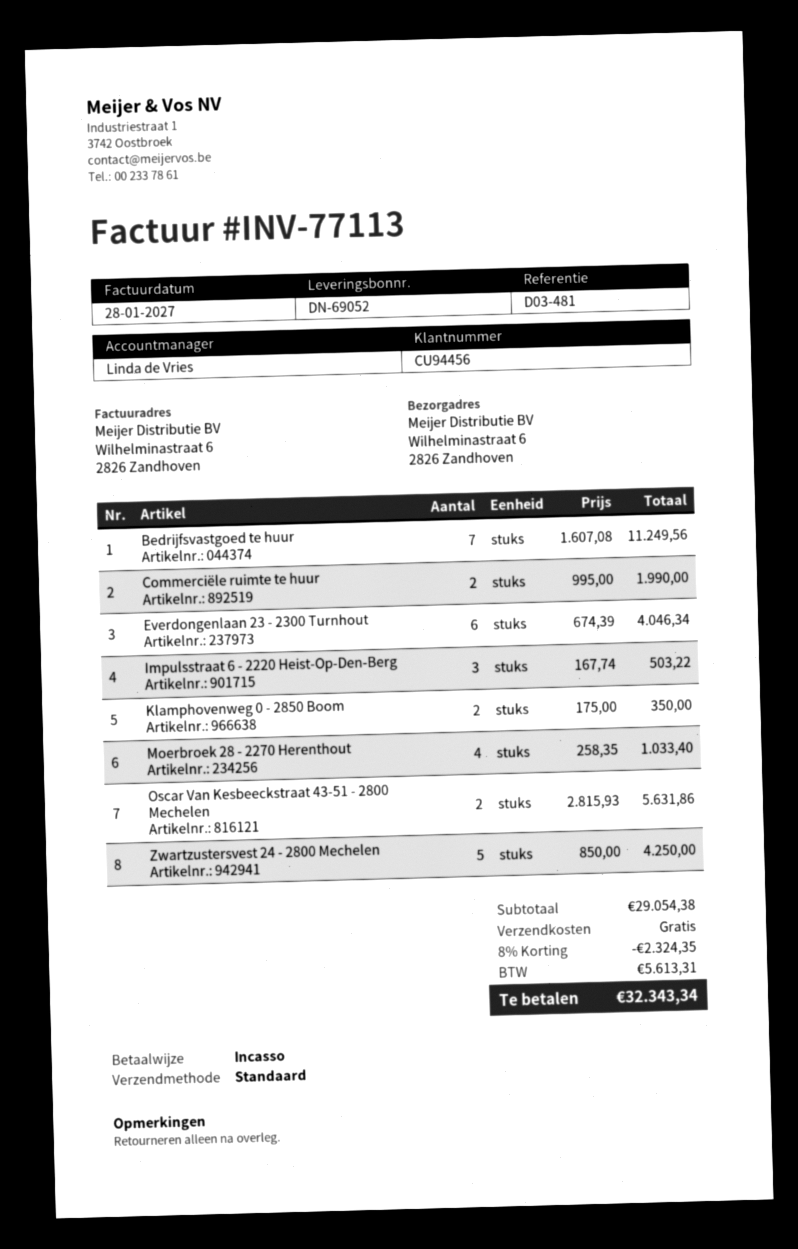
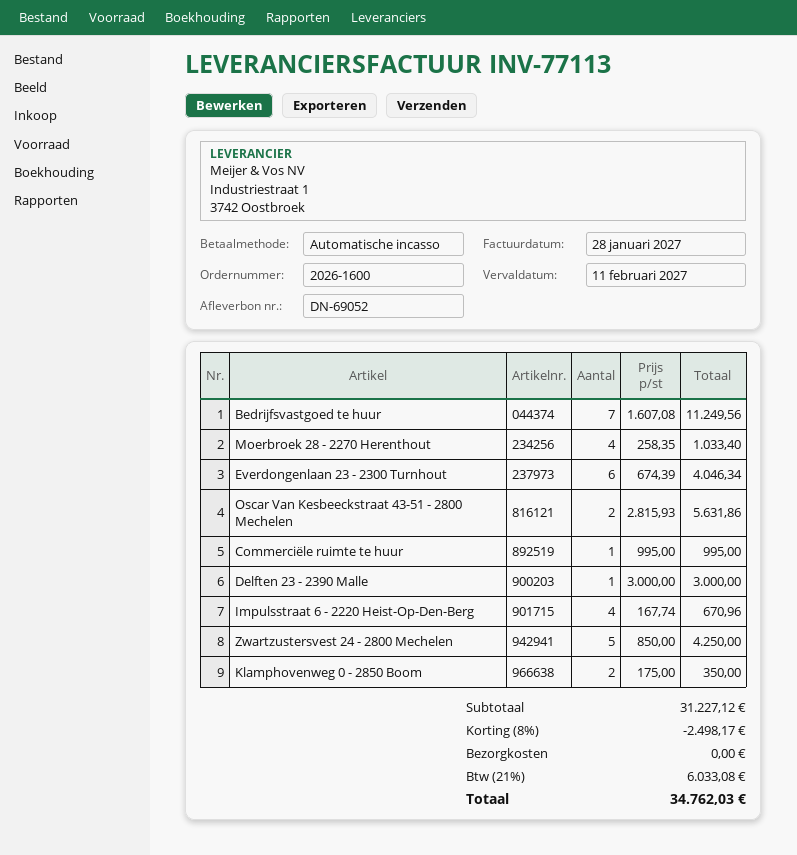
Commerciële ruimte te huur: 2 x 995.00 = 1990.00 -> 1 x 995.00 = 995.00
Impulsstraat 6 - 2220 Heist-Op-Den-Berg: 3 x 167.74 = 503.22 -> 4 x 167.74 = 670.96
Delften 23 - 2390 Malle: none -> 1 x 3000.00 = 3000.00
subtotal: 29054.38 -> 31227.12
discount: 8% = 2324.35 -> 8% = 2498.17
tax: 5613.31 -> 6033.08
total: 32343.34 -> 34762.03

